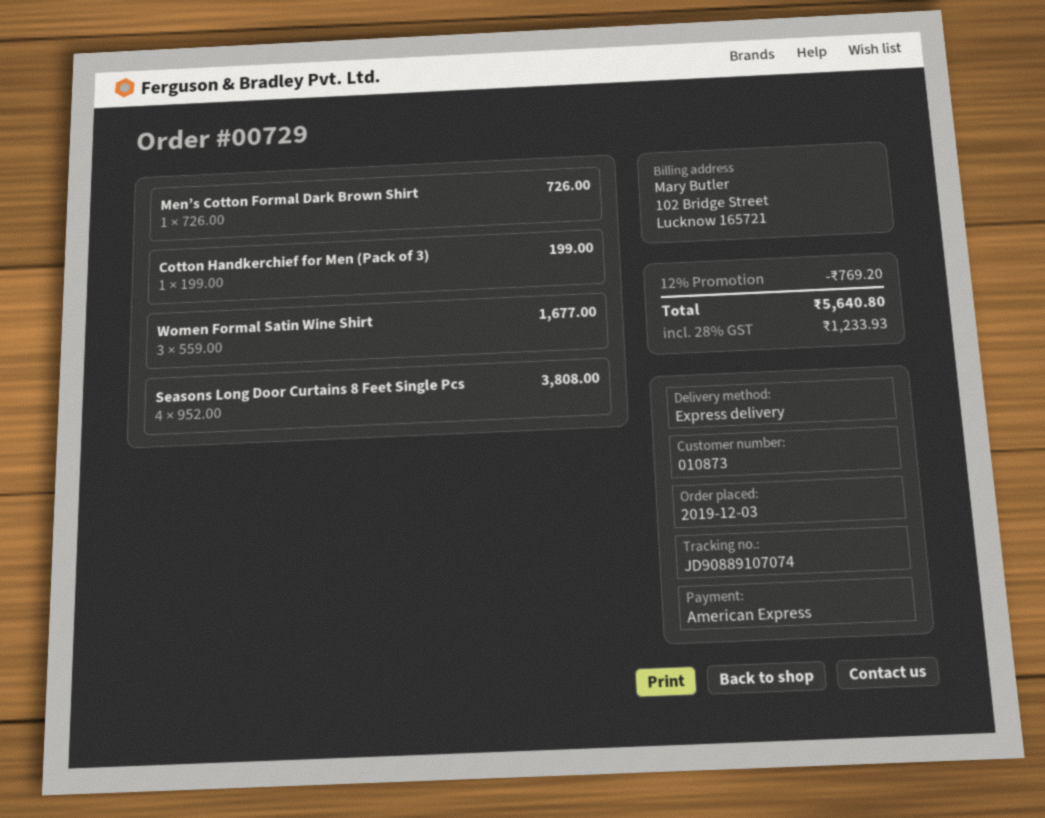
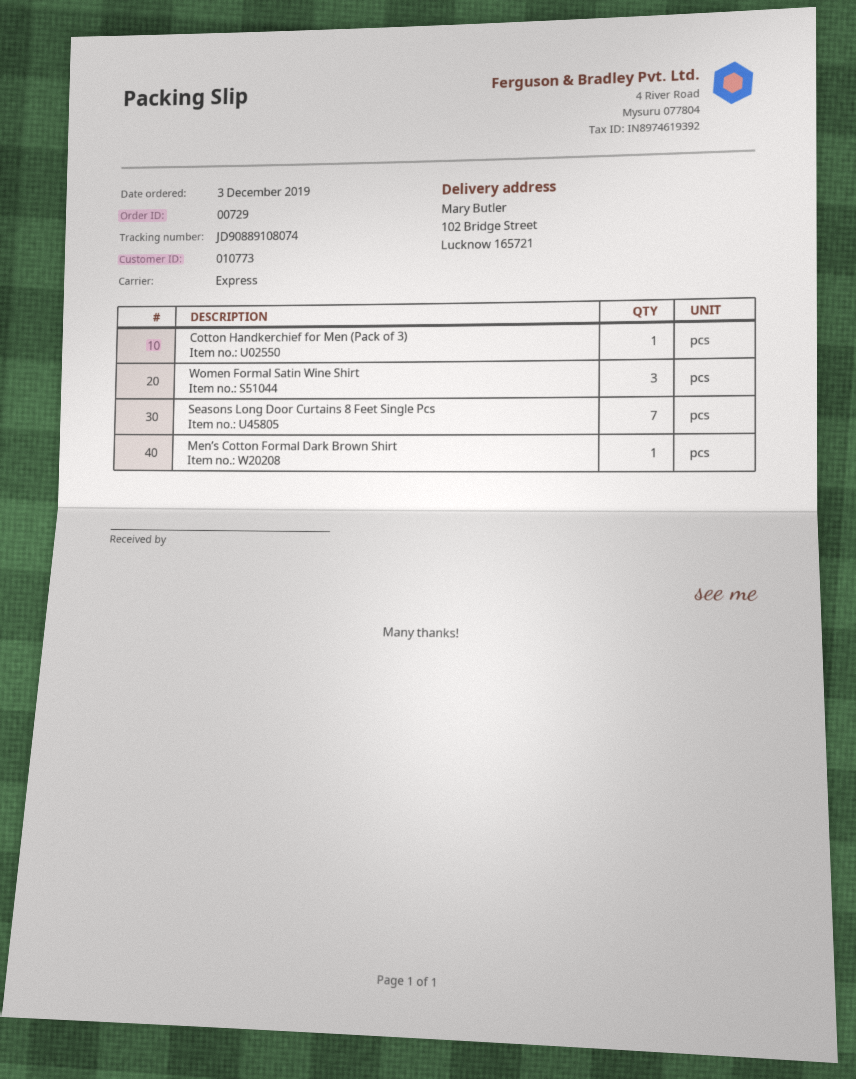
customer number: 010873 -> 010773
tracking number: JD90889107074 -> JD90889108074
Seasons Long Door Curtains 8 Feet Single Pcs: 4 -> 7

